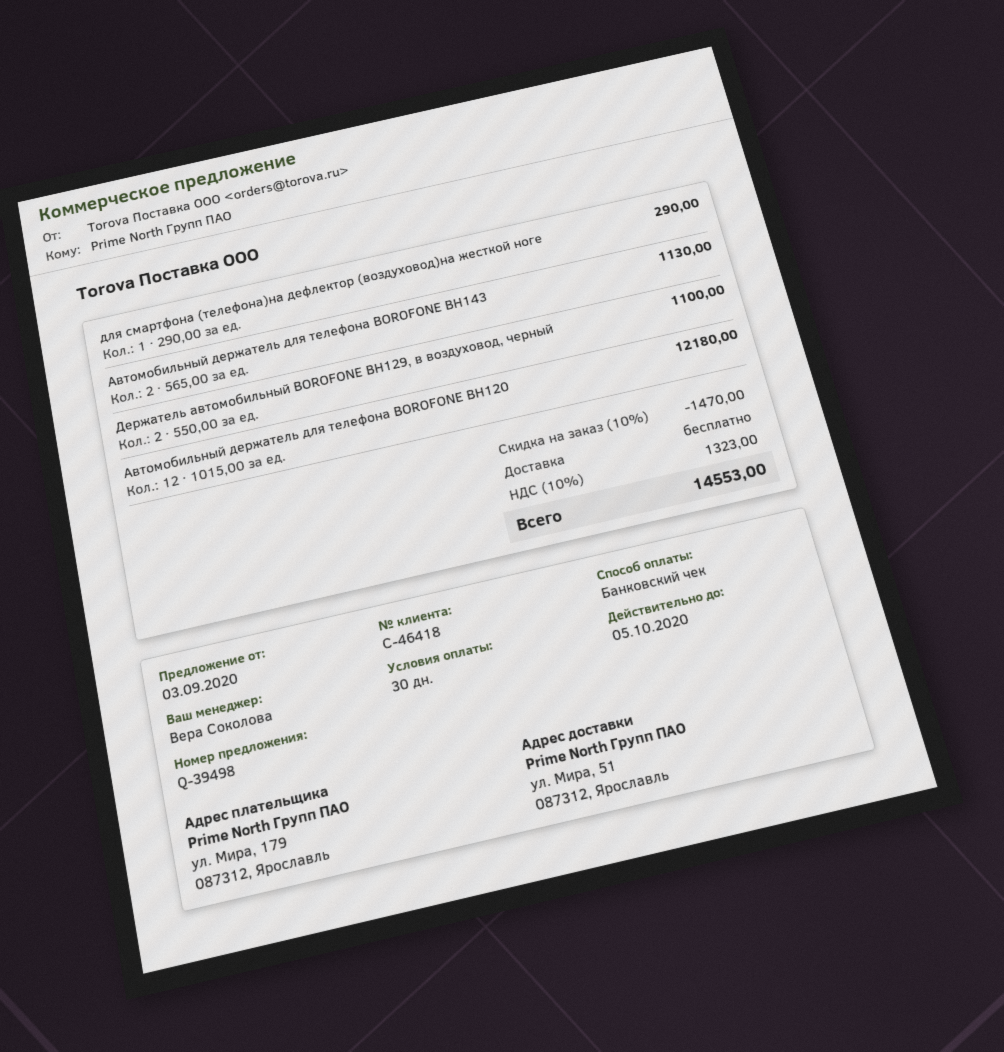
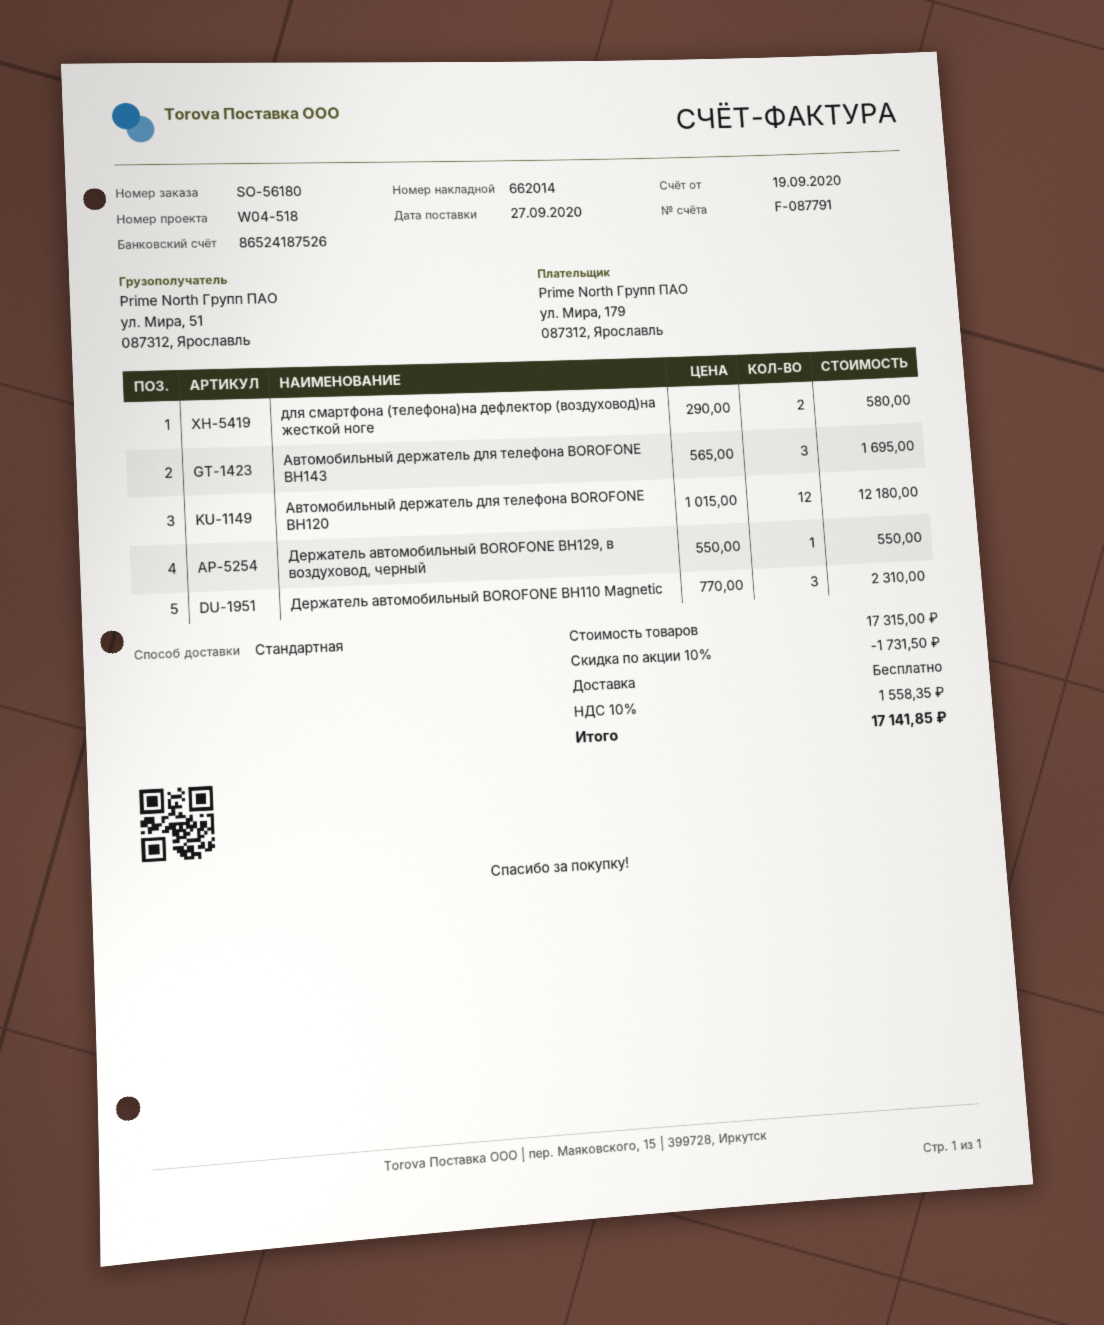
для смартфона (телефона)на дефлектор (воздуховод)на жесткой ноге: 1 x 290.00 = 290.00 -> 2 x 290.00 = 580.00
Автомобильный держатель для телефона BOROFONE BH143: 2 x 565.00 = 1130.00 -> 3 x 565.00 = 1695.00
Держатель автомобильный BOROFONE BH129, в воздуховод, черный: 2 x 550.00 = 1100.00 -> 1 x 550.00 = 550.00
Держатель автомобильный BOROFONE BH110 Magnetic: none -> 3 x 770.00 = 2310.00
discount: 10% = 1470.00 -> 10% = 1731.50
tax: 10% = 1323.00 -> 10% = 1558.35
total: 14553.00 -> 17141.85

